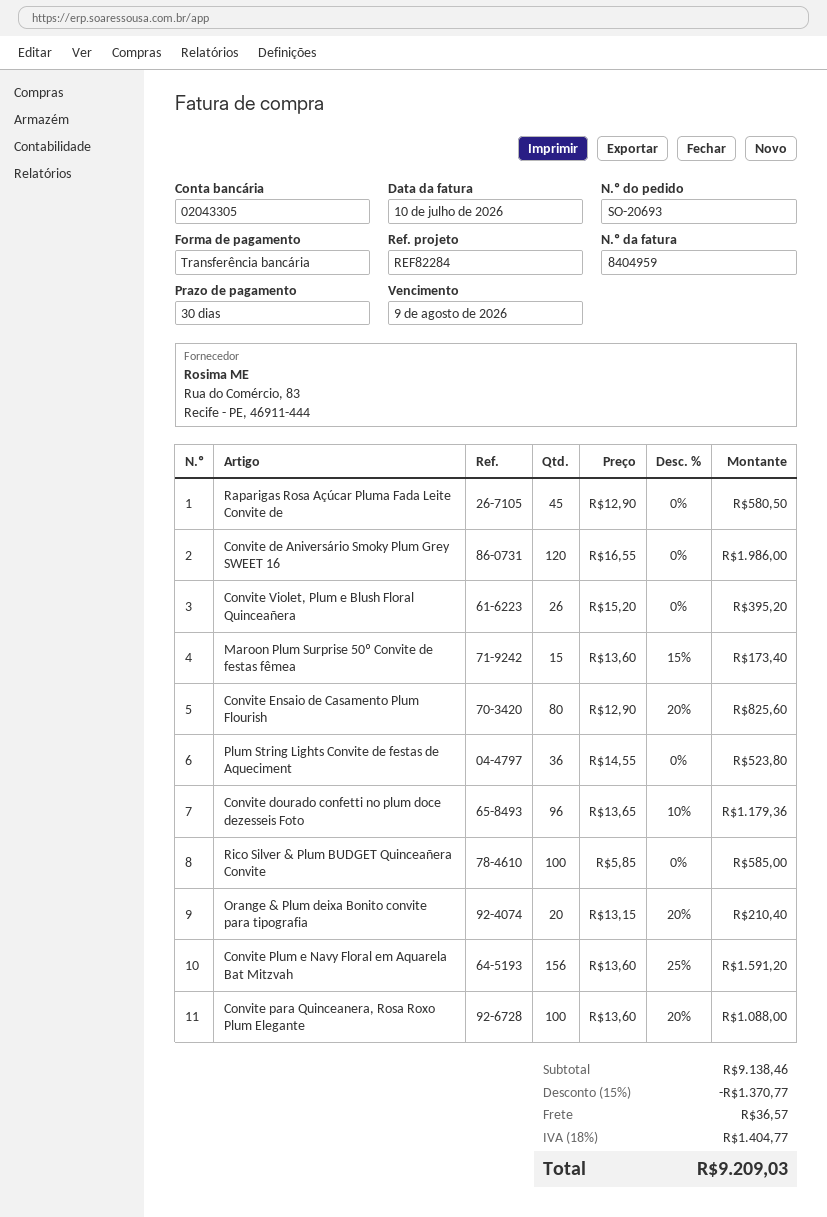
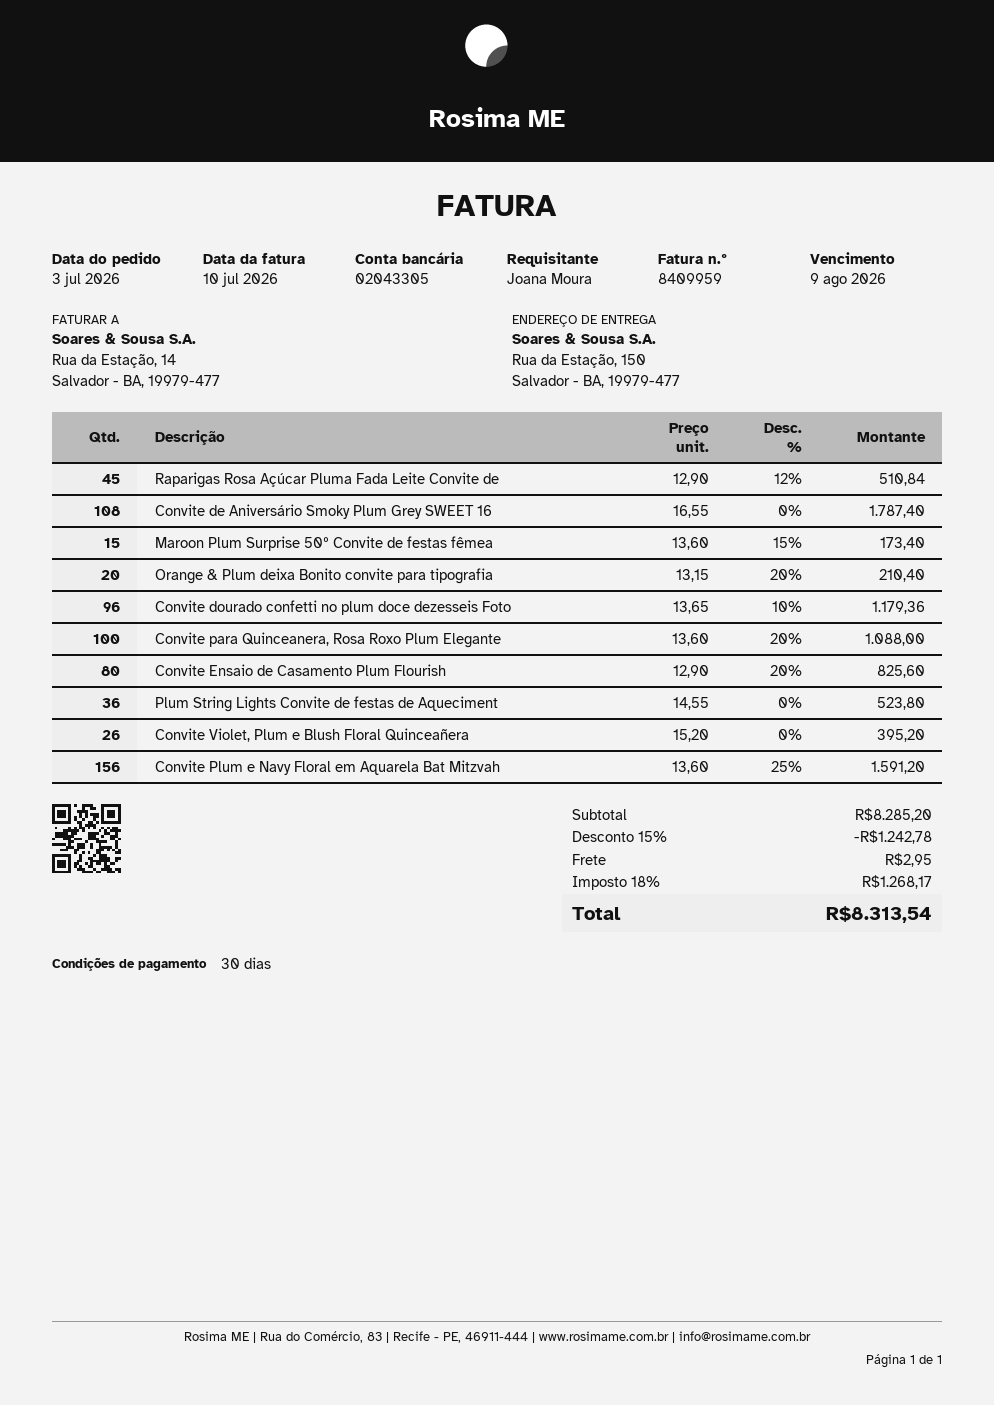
invoice number: 8404959 -> 8409959
Raparigas Rosa Açúcar Pluma Fada Leite Convite de: 45 x 12.90 = 580.50 -> 45 x 12.90 - 12% = 510.84
Convite de Aniversário Smoky Plum Grey SWEET 16: 120 x 16.55 = 1986.00 -> 108 x 16.55 = 1787.40
Rico Silver & Plum BUDGET Quinceañera Convite: 100 x 5.85 = 585.00 -> none
subtotal: 9138.46 -> 8285.20
discount: 15% = 1370.77 -> 15% = 1242.78
shipping: 36.57 -> 2.95
tax: 18% = 1404.77 -> 18% = 1268.17
total: 9209.03 -> 8313.54

